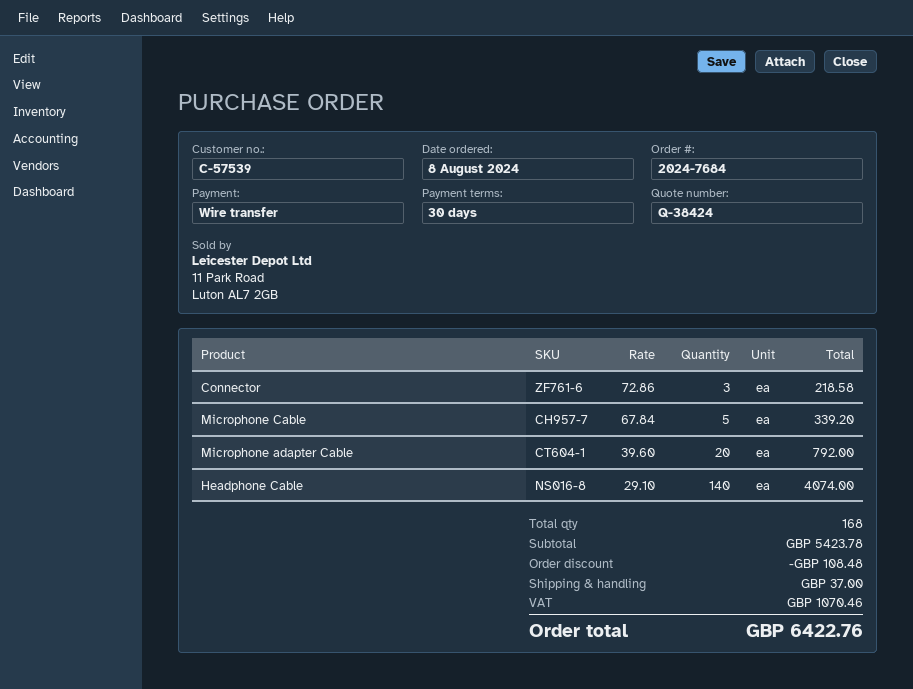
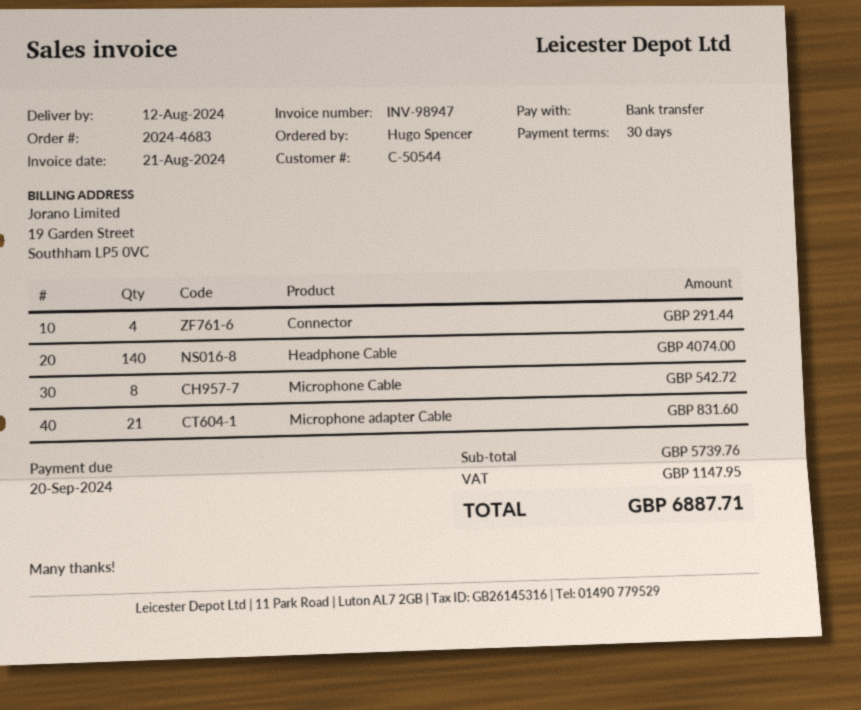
order number: 2024-7684 -> 2024-4683
customer number: C-57539 -> C-50544
Connector: 3 for 218.58 -> 4 for 291.44
Microphone Cable: 5 for 339.20 -> 8 for 542.72
Microphone adapter Cable: 20 for 792.00 -> 21 for 831.60
subtotal: 5423.78 -> 5739.76
discount: 108.48 -> none
shipping: 37.00 -> none
tax: 1070.46 -> 1147.95
total: 6422.76 -> 6887.71

